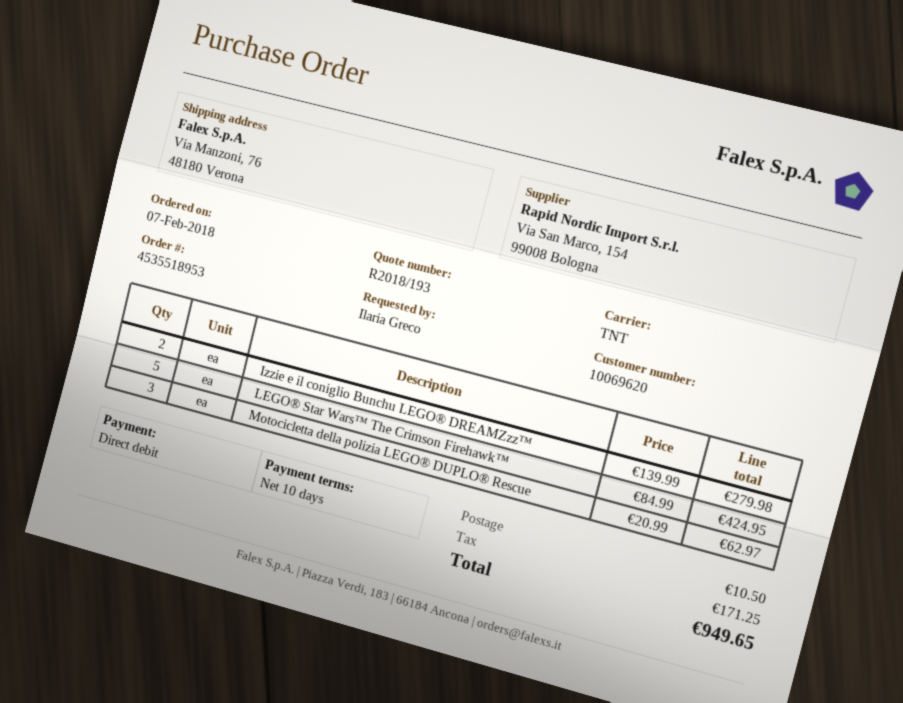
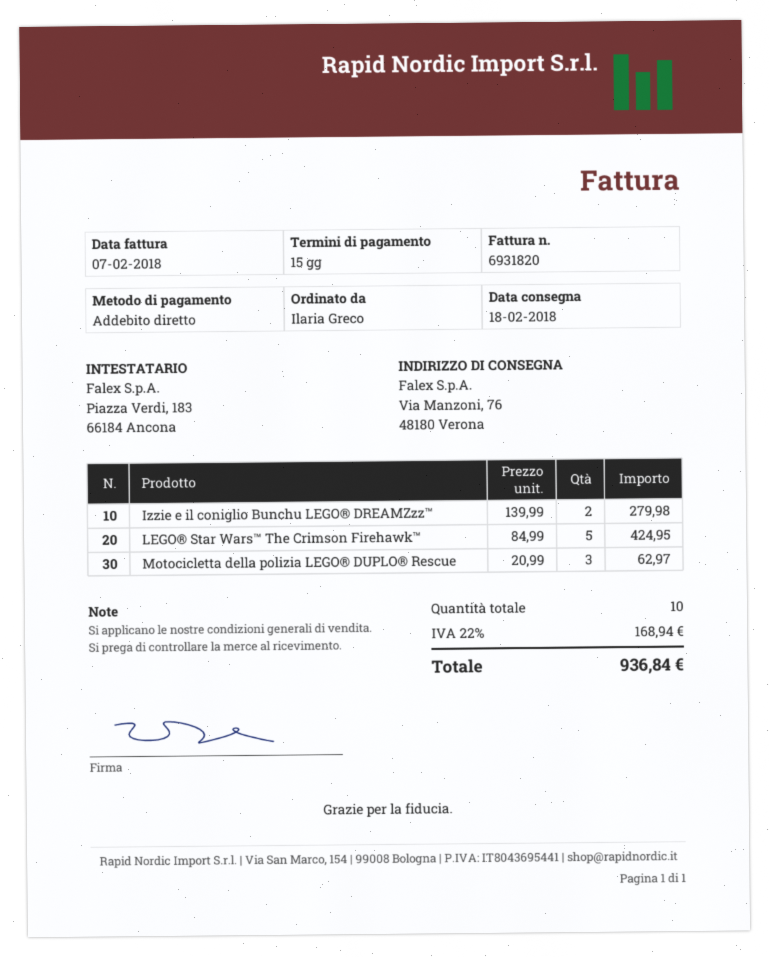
payment terms: 10 days -> 15 days
shipping: 10.50 -> none
tax: 171.25 -> 168.94
total: 949.65 -> 936.84

